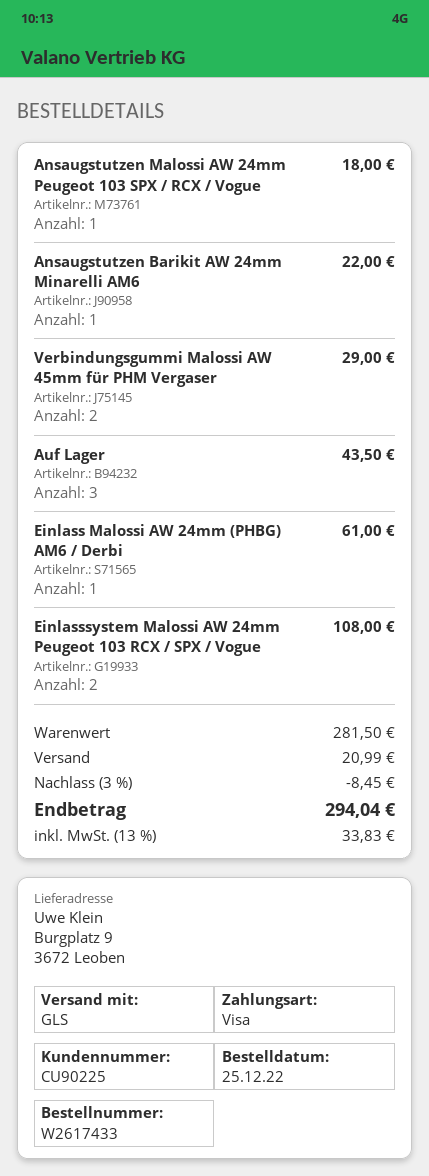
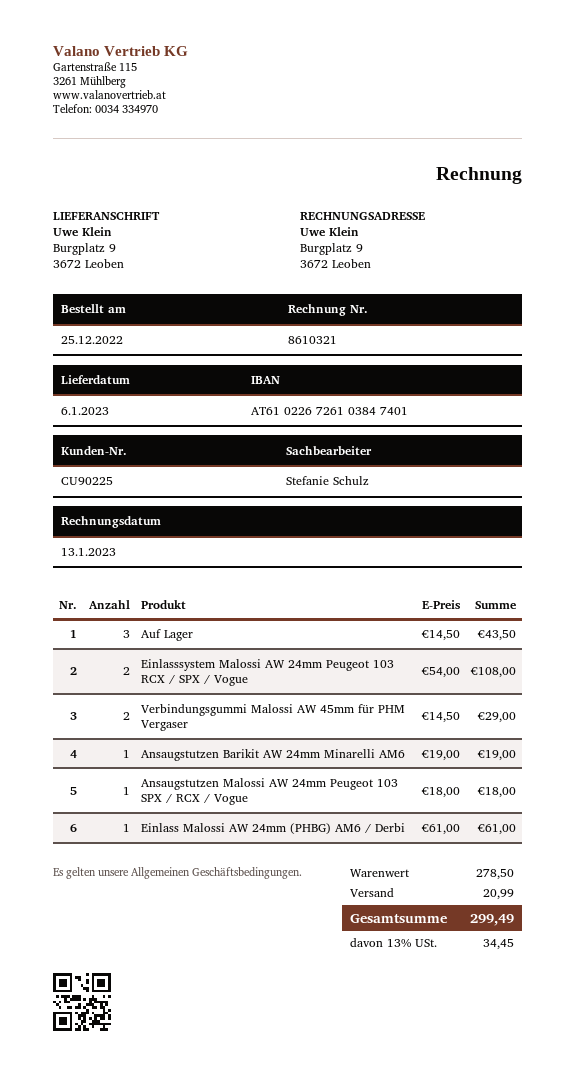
Ansaugstutzen Barikit AW 24mm Minarelli AM6: 1 for 22.00 -> 1 for 19.00
subtotal: 281.50 -> 278.50
discount: 3% = 8.45 -> none
tax: 13% = 33.83 -> 13% = 34.45
total: 294.04 -> 299.49

